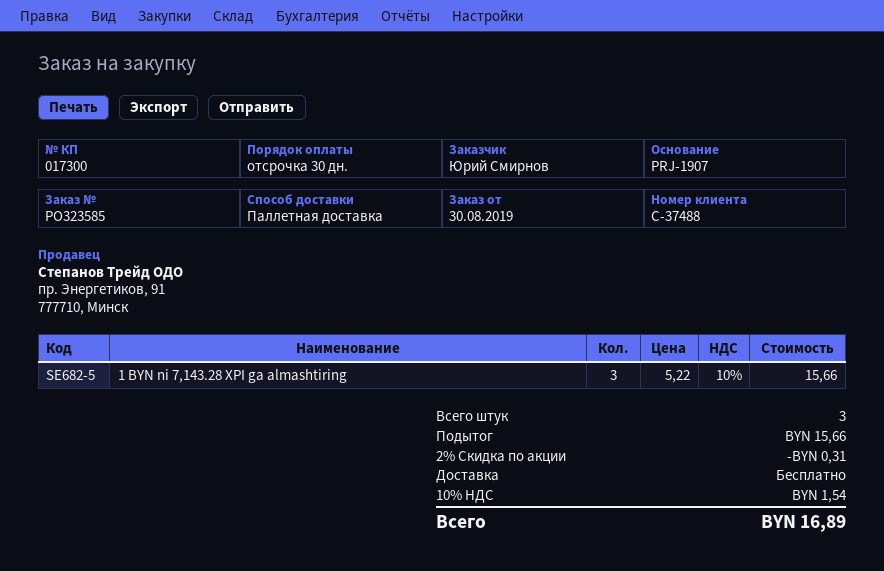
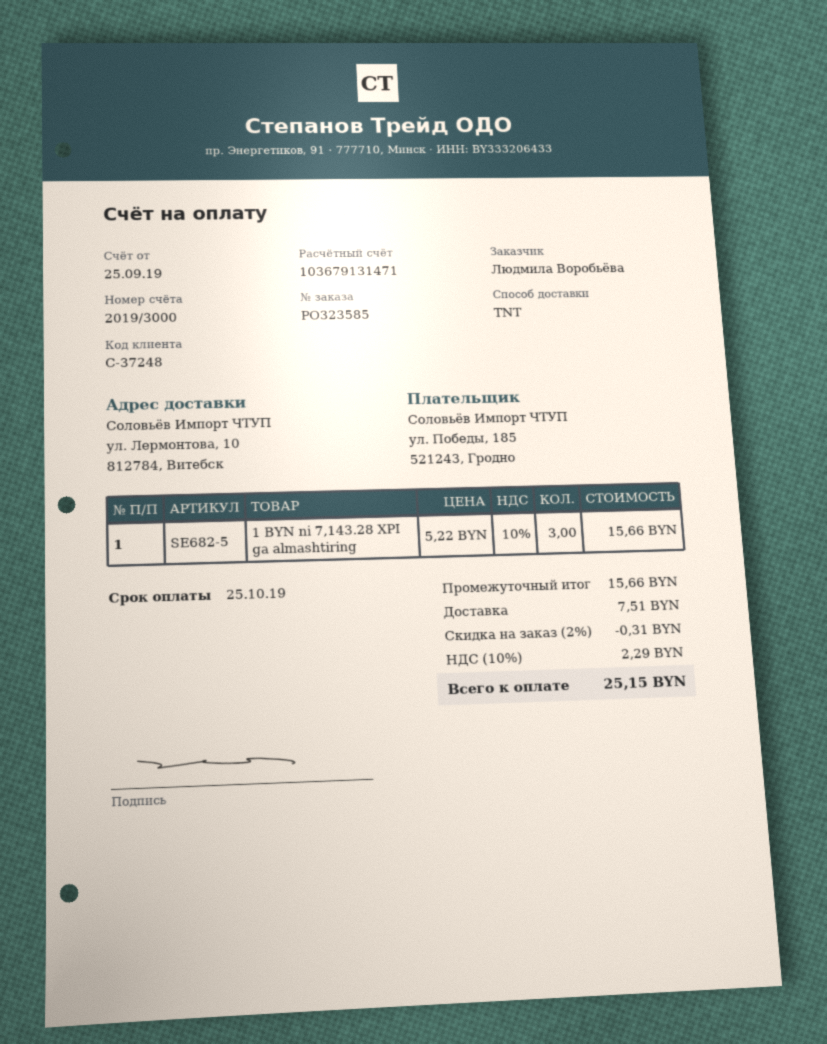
customer number: C-37488 -> C-37248
ordered by: Юрий Смирнов -> Людмила Воробьёва
shipping method: pallet freight -> TNT
shipping: 0.00 -> 7.51
tax: 10% = 1.54 -> 10% = 2.29
total: 16.89 -> 25.15

